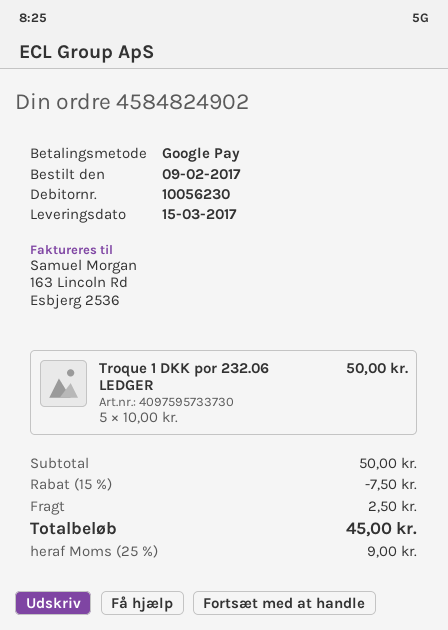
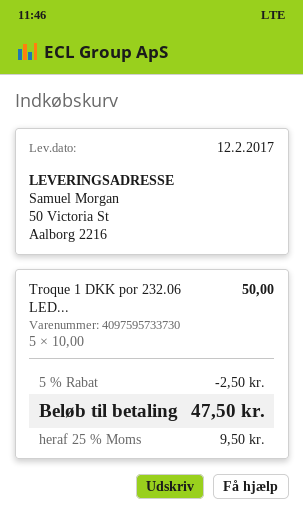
delivery date: 2017-03-15 -> 2017-02-12
discount: 15% = 7.50 -> 5% = 2.50
shipping: 2.50 -> none
tax: 25% = 9.00 -> 25% = 9.50
total: 45.00 -> 47.50

